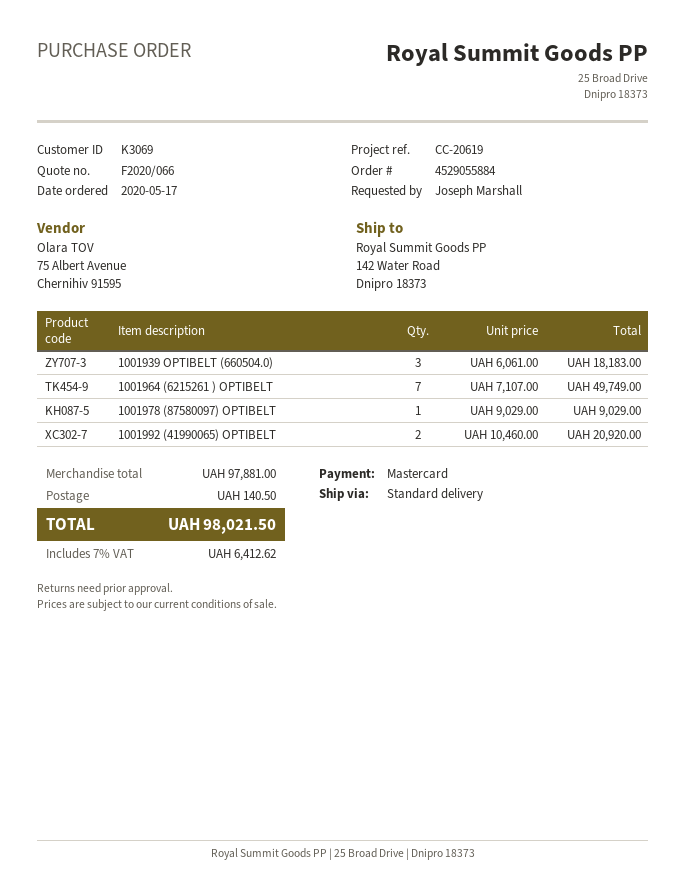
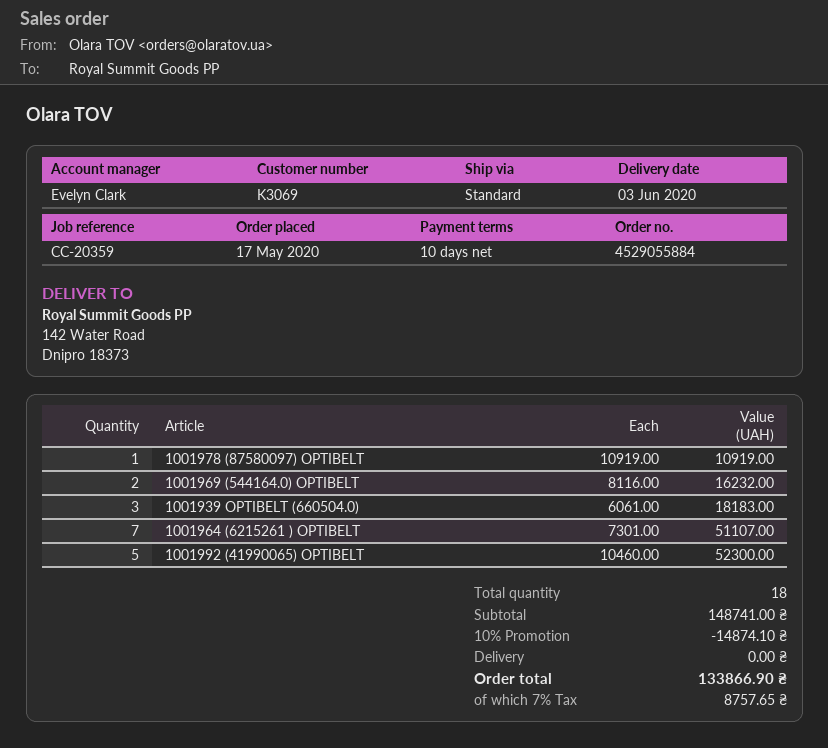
reference: CC-20619 -> CC-20359
1001964 (6215261 ) OPTIBELT: 7 x 7107.00 = 49749.00 -> 7 x 7301.00 = 51107.00
1001978 (87580097) OPTIBELT: 1 x 9029.00 = 9029.00 -> 1 x 10919.00 = 10919.00
1001992 (41990065) OPTIBELT: 2 x 10460.00 = 20920.00 -> 5 x 10460.00 = 52300.00
1001969 (544164.0) OPTIBELT: none -> 2 x 8116.00 = 16232.00
subtotal: 97881.00 -> 148741.00
discount: none -> 10% = 14874.10
shipping: 140.50 -> 0.00
tax: 7% = 6412.62 -> 7% = 8757.65
total: 98021.50 -> 133866.90

